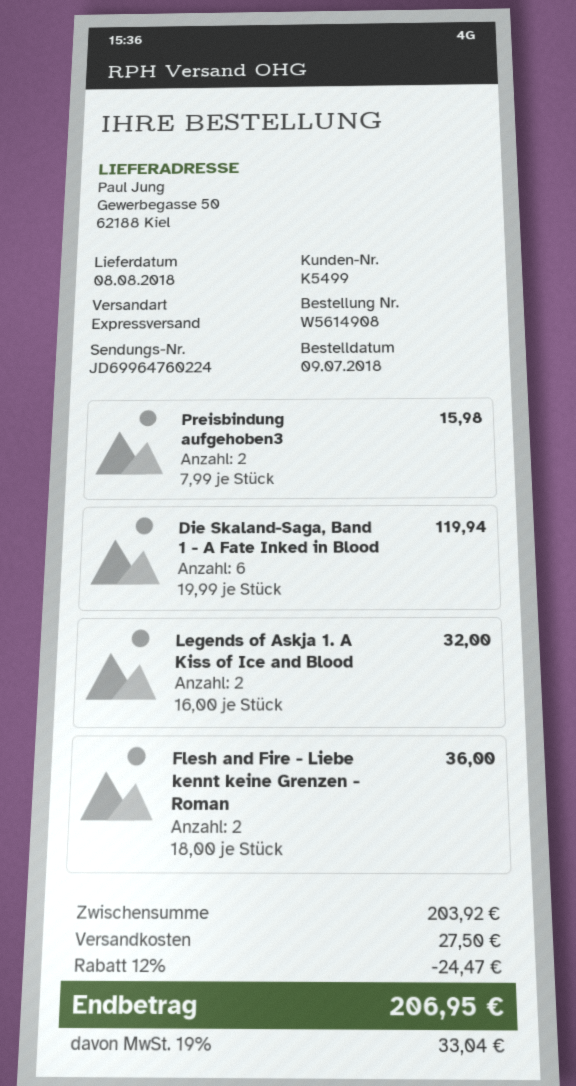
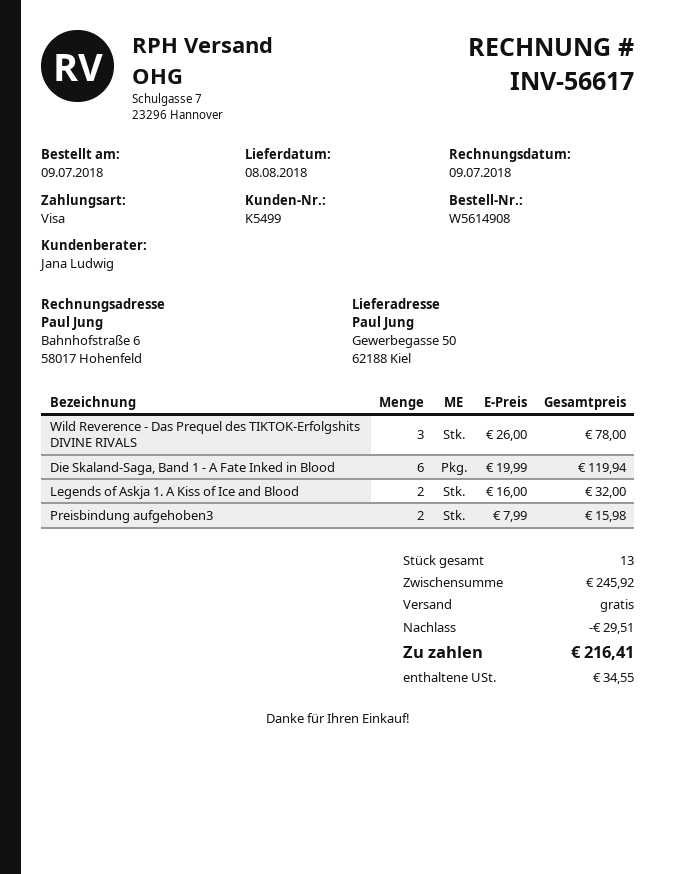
Flesh and Fire - Liebe kennt keine Grenzen - Roman: 2 x 18.00 = 36.00 -> none
Wild Reverence - Das Prequel des TIKTOK-Erfolgshits DIVINE RIVALS: none -> 3 x 26.00 = 78.00
subtotal: 203.92 -> 245.92
discount: 24.47 -> 29.51
shipping: 27.50 -> 0.00
tax: 33.04 -> 34.55
total: 206.95 -> 216.41

